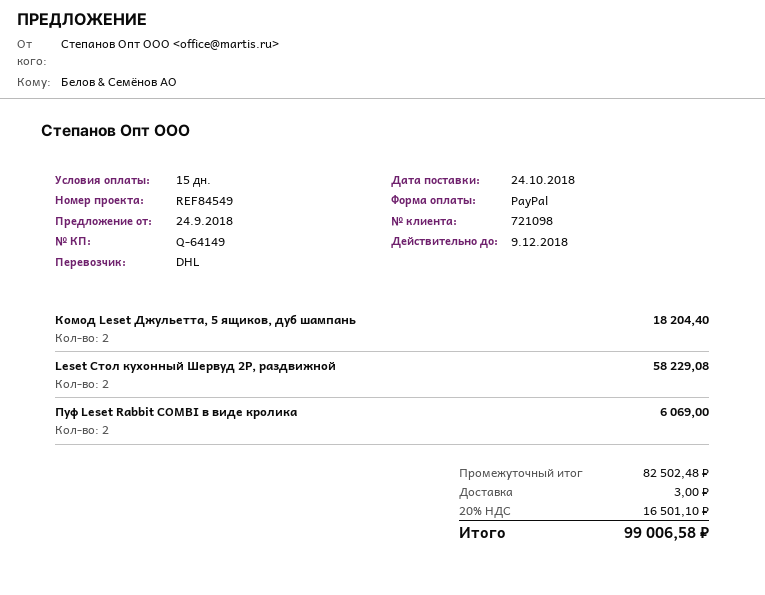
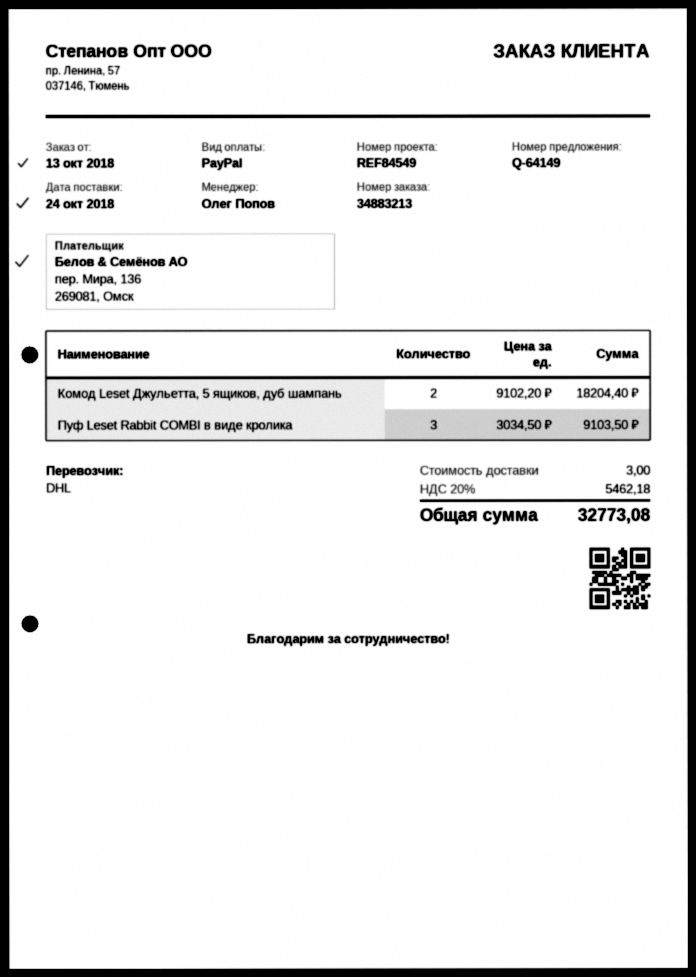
Leset Стол кухонный Шервуд 2Р, раздвижной: 2 for 58229.08 -> none
Пуф Leset Rabbit COMBI в виде кролика: 2 for 6069.00 -> 3 for 9103.50
tax: 20% = 16501.10 -> 20% = 5462.18
total: 99006.58 -> 32773.08

